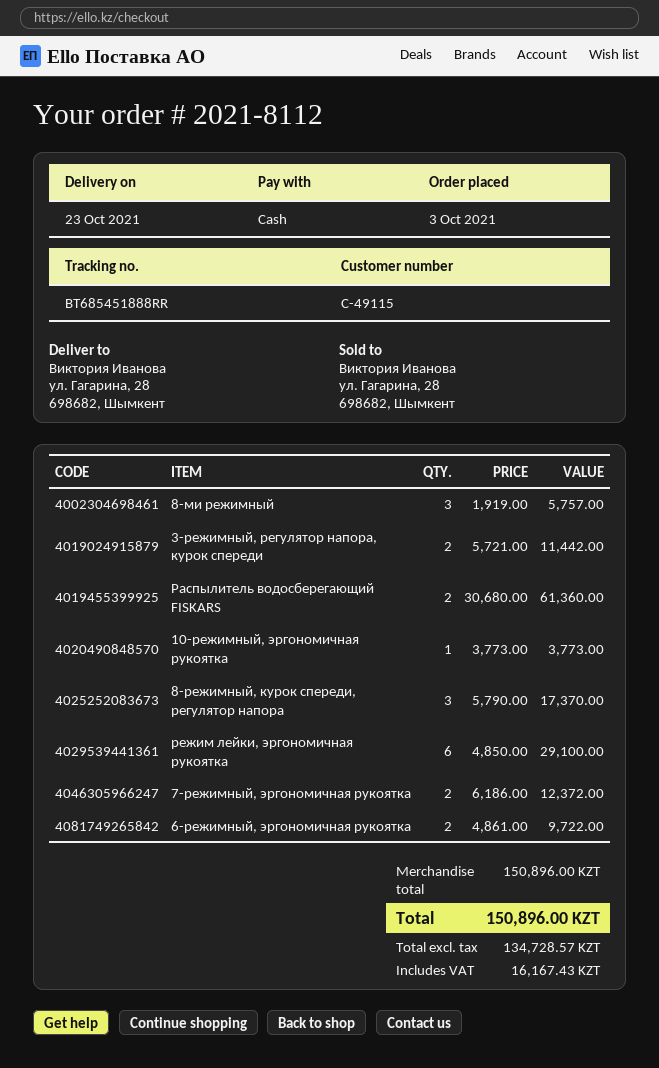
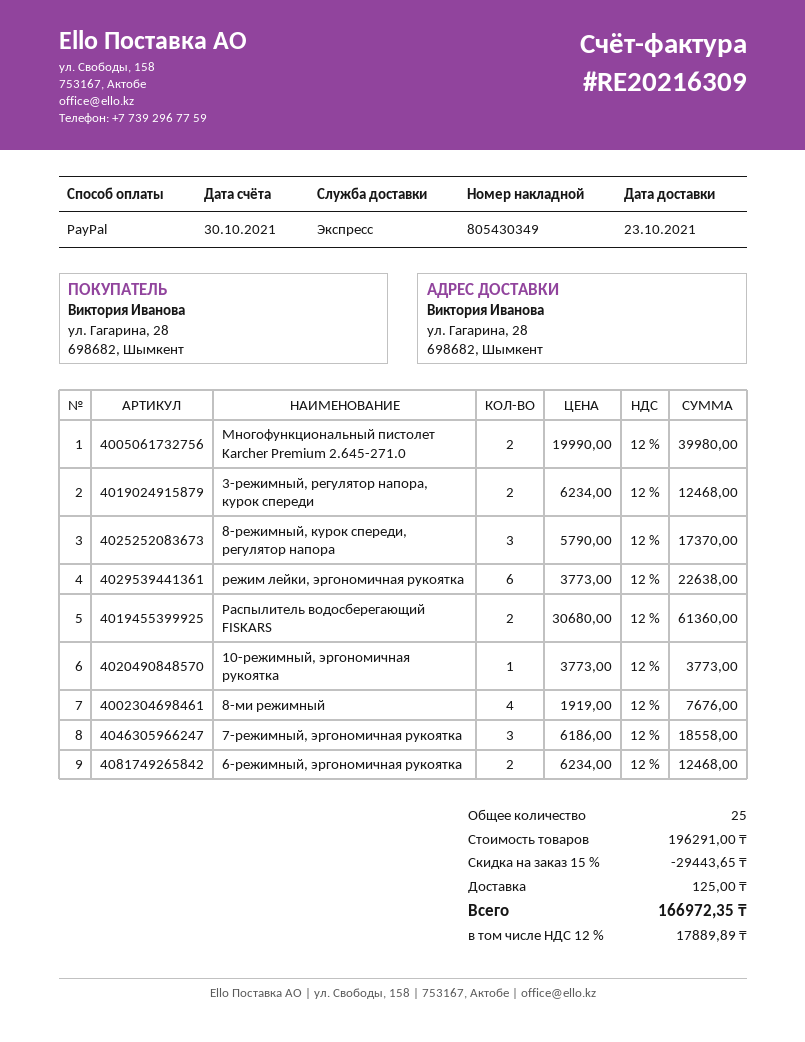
payment method: cash -> PayPal
8-ми режимный: 3 x 1919.00 = 5757.00 -> 4 x 1919.00 = 7676.00
3-режимный, регулятор напора, курок спереди: 2 x 5721.00 = 11442.00 -> 2 x 6234.00 = 12468.00
режим лейки, эргономичная рукоятка: 6 x 4850.00 = 29100.00 -> 6 x 3773.00 = 22638.00
7-режимный, эргономичная рукоятка: 2 x 6186.00 = 12372.00 -> 3 x 6186.00 = 18558.00
6-режимный, эргономичная рукоятка: 2 x 4861.00 = 9722.00 -> 2 x 6234.00 = 12468.00
Многофункциональный пистолет Karcher Premium 2.645-271.0: none -> 2 x 19990.00 = 39980.00
subtotal: 150896.00 -> 196291.00
discount: none -> 15% = 29443.65
shipping: none -> 125.00
tax: 16167.43 -> 17889.89
total: 150896.00 -> 166972.35

